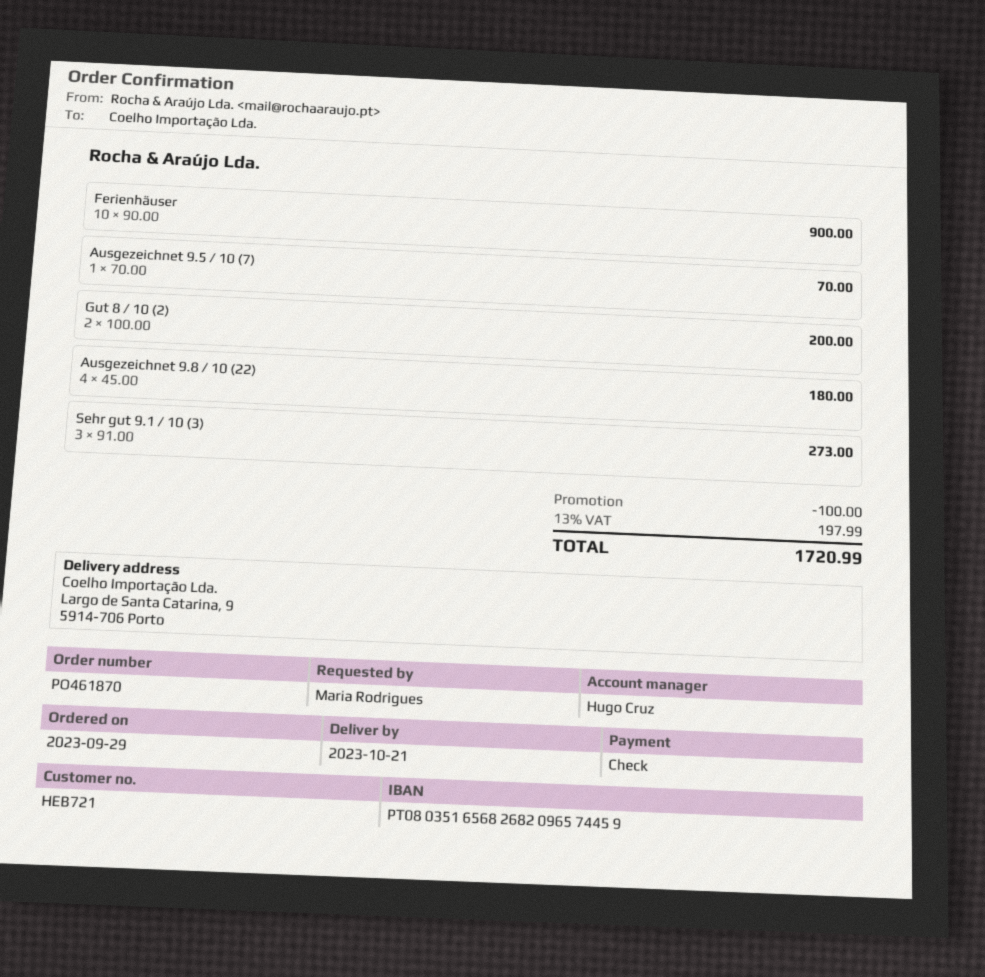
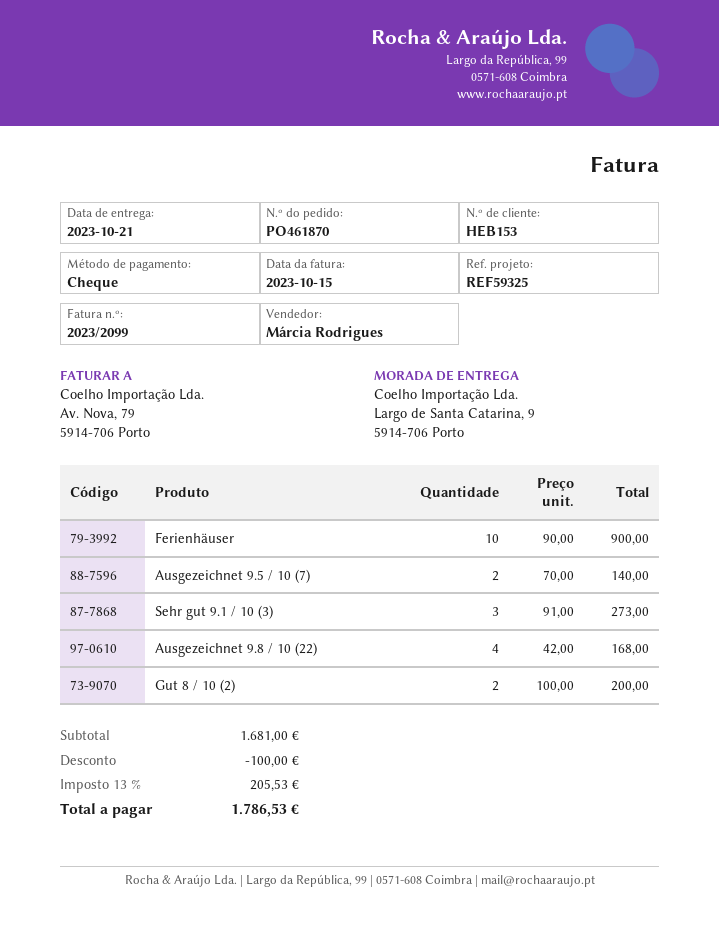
customer number: HEB721 -> HEB153
sales rep: Hugo Cruz -> Márcia Rodrigues
Ausgezeichnet 9.5 / 10 (7): 1 x 70.00 = 70.00 -> 2 x 70.00 = 140.00
Ausgezeichnet 9.8 / 10 (22): 4 x 45.00 = 180.00 -> 4 x 42.00 = 168.00
tax: 13% = 197.99 -> 13% = 205.53
total: 1720.99 -> 1786.53

